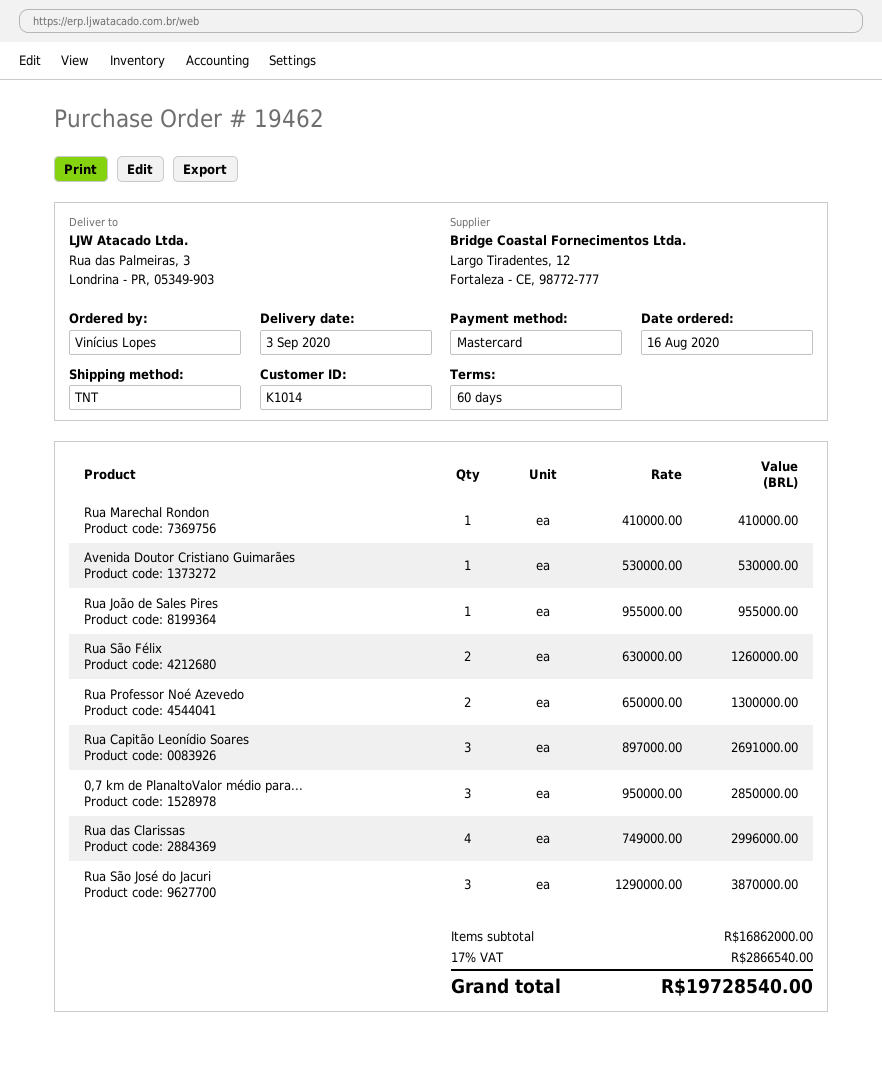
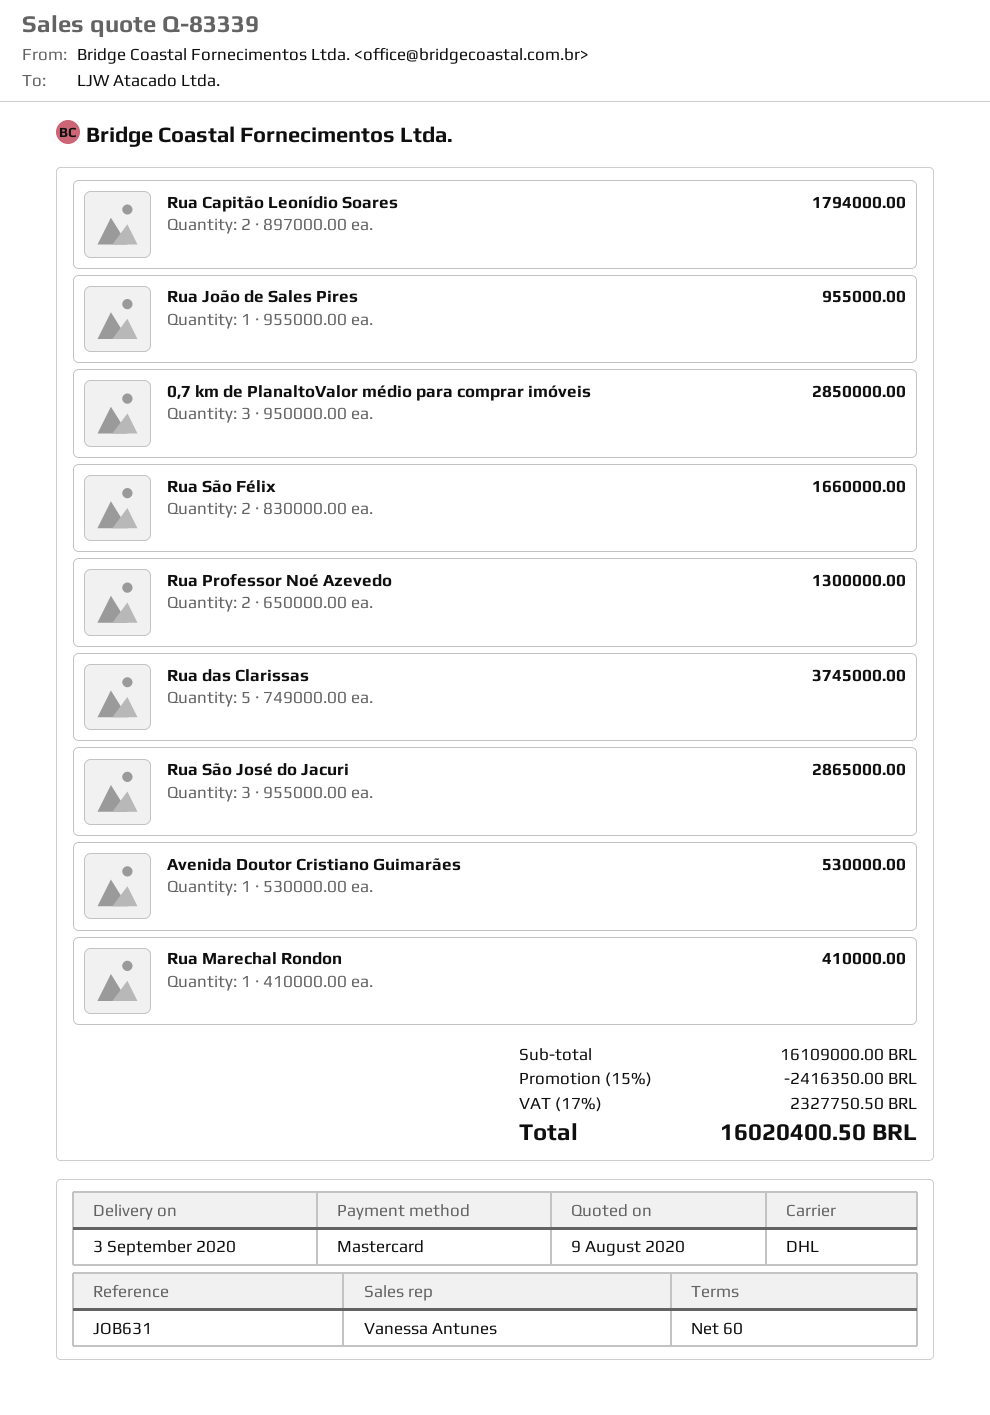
shipping method: TNT -> DHL
Rua São Félix: 2 x 630000.00 = 1260000.00 -> 2 x 830000.00 = 1660000.00
Rua Capitão Leonídio Soares: 3 x 897000.00 = 2691000.00 -> 2 x 897000.00 = 1794000.00
Rua das Clarissas: 4 x 749000.00 = 2996000.00 -> 5 x 749000.00 = 3745000.00
Rua São José do Jacuri: 3 x 1290000.00 = 3870000.00 -> 3 x 955000.00 = 2865000.00
subtotal: 16862000.00 -> 16109000.00
discount: none -> 15% = 2416350.00
tax: 17% = 2866540.00 -> 17% = 2327750.50
total: 19728540.00 -> 16020400.50

